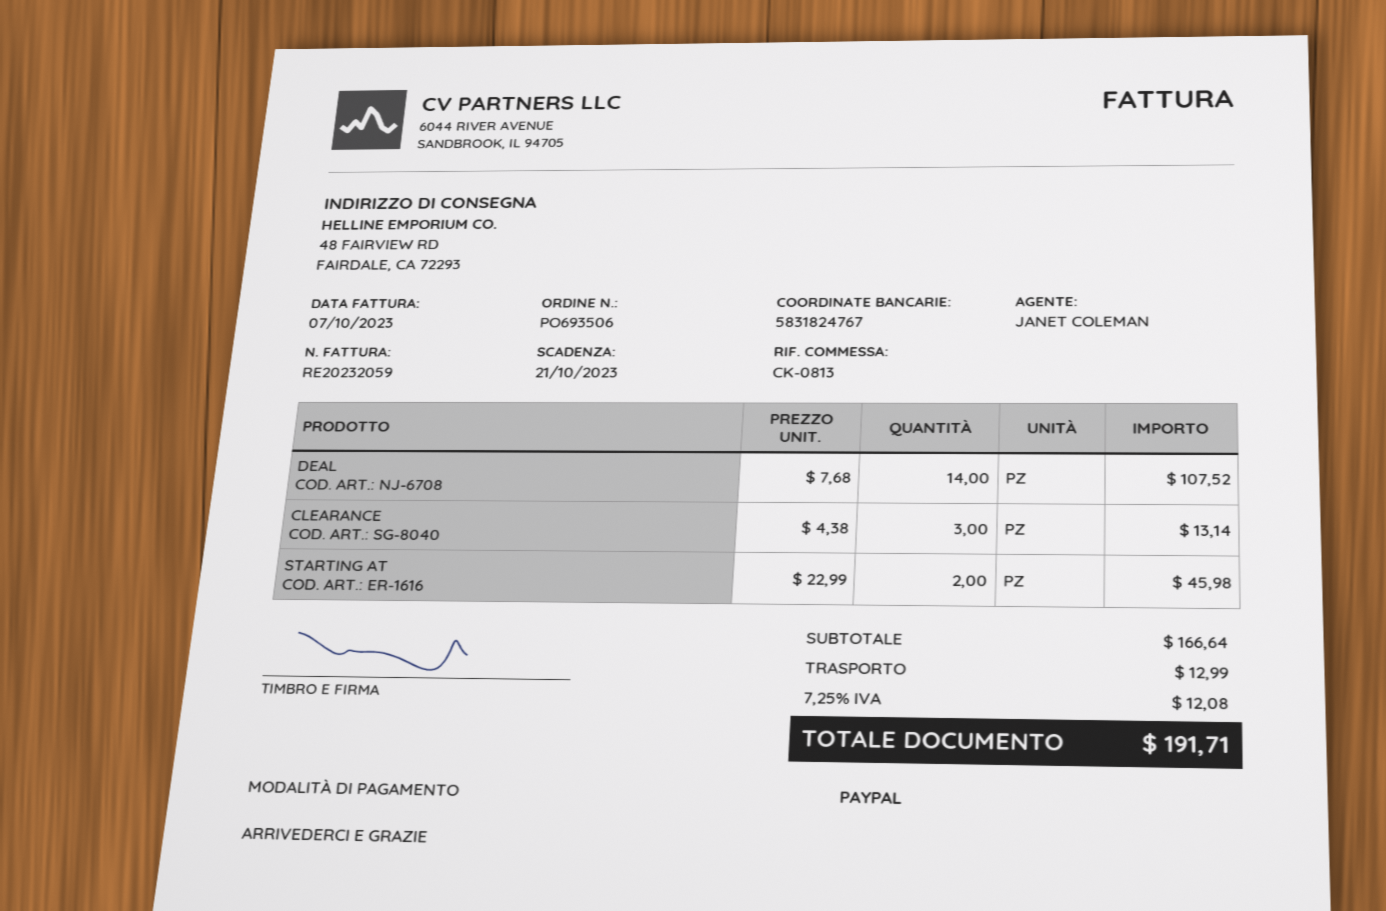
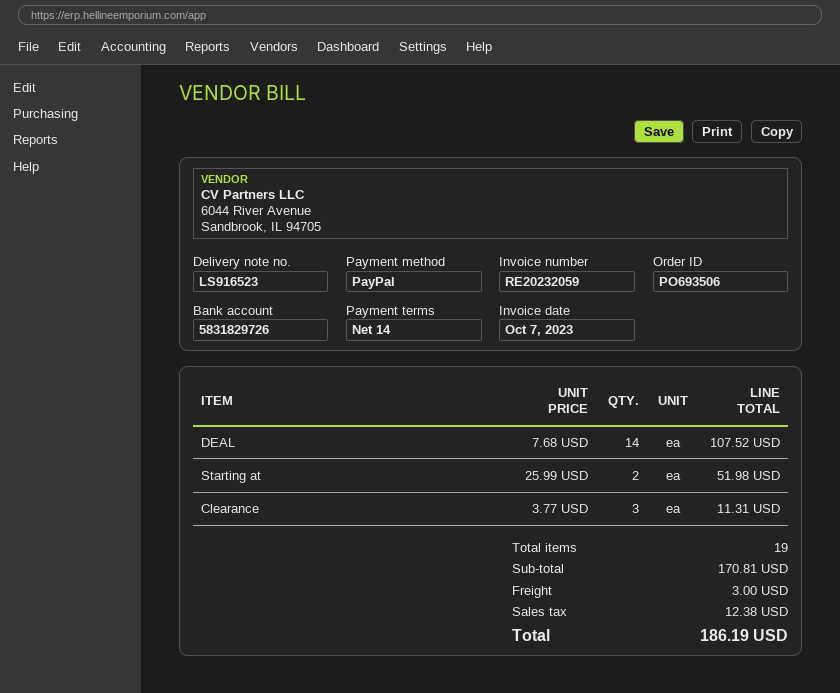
bank account: 5831824767 -> 5831829726
CLEARANCE: 3 x 4.38 = 13.14 -> 3 x 3.77 = 11.31
STARTING AT: 2 x 22.99 = 45.98 -> 2 x 25.99 = 51.98
subtotal: 166.64 -> 170.81
shipping: 12.99 -> 3.00
tax: 12.08 -> 12.38
total: 191.71 -> 186.19

